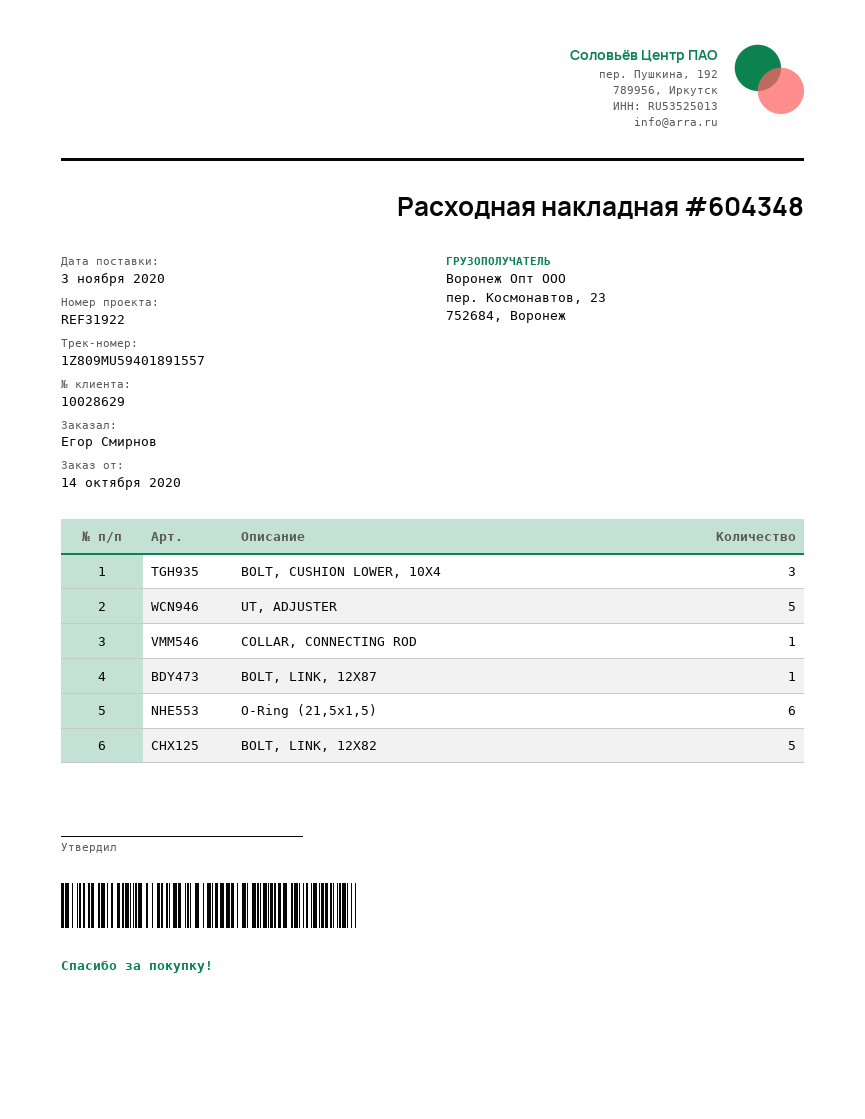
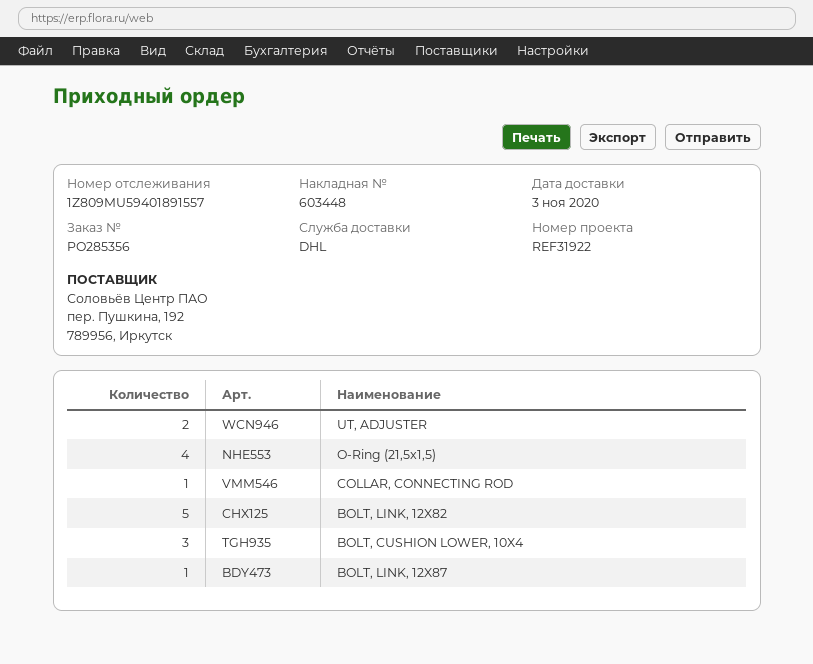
delivery note number: 604348 -> 603448
UT, ADJUSTER: 5 -> 2
O-Ring (21,5x1,5): 6 -> 4

